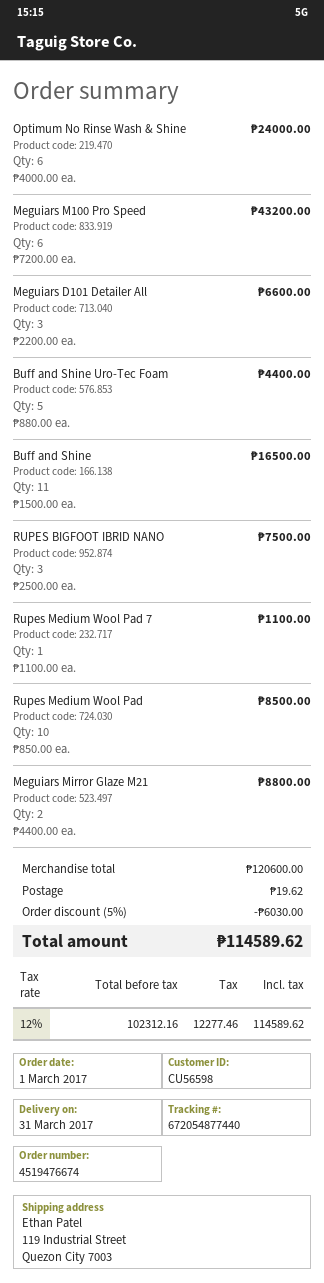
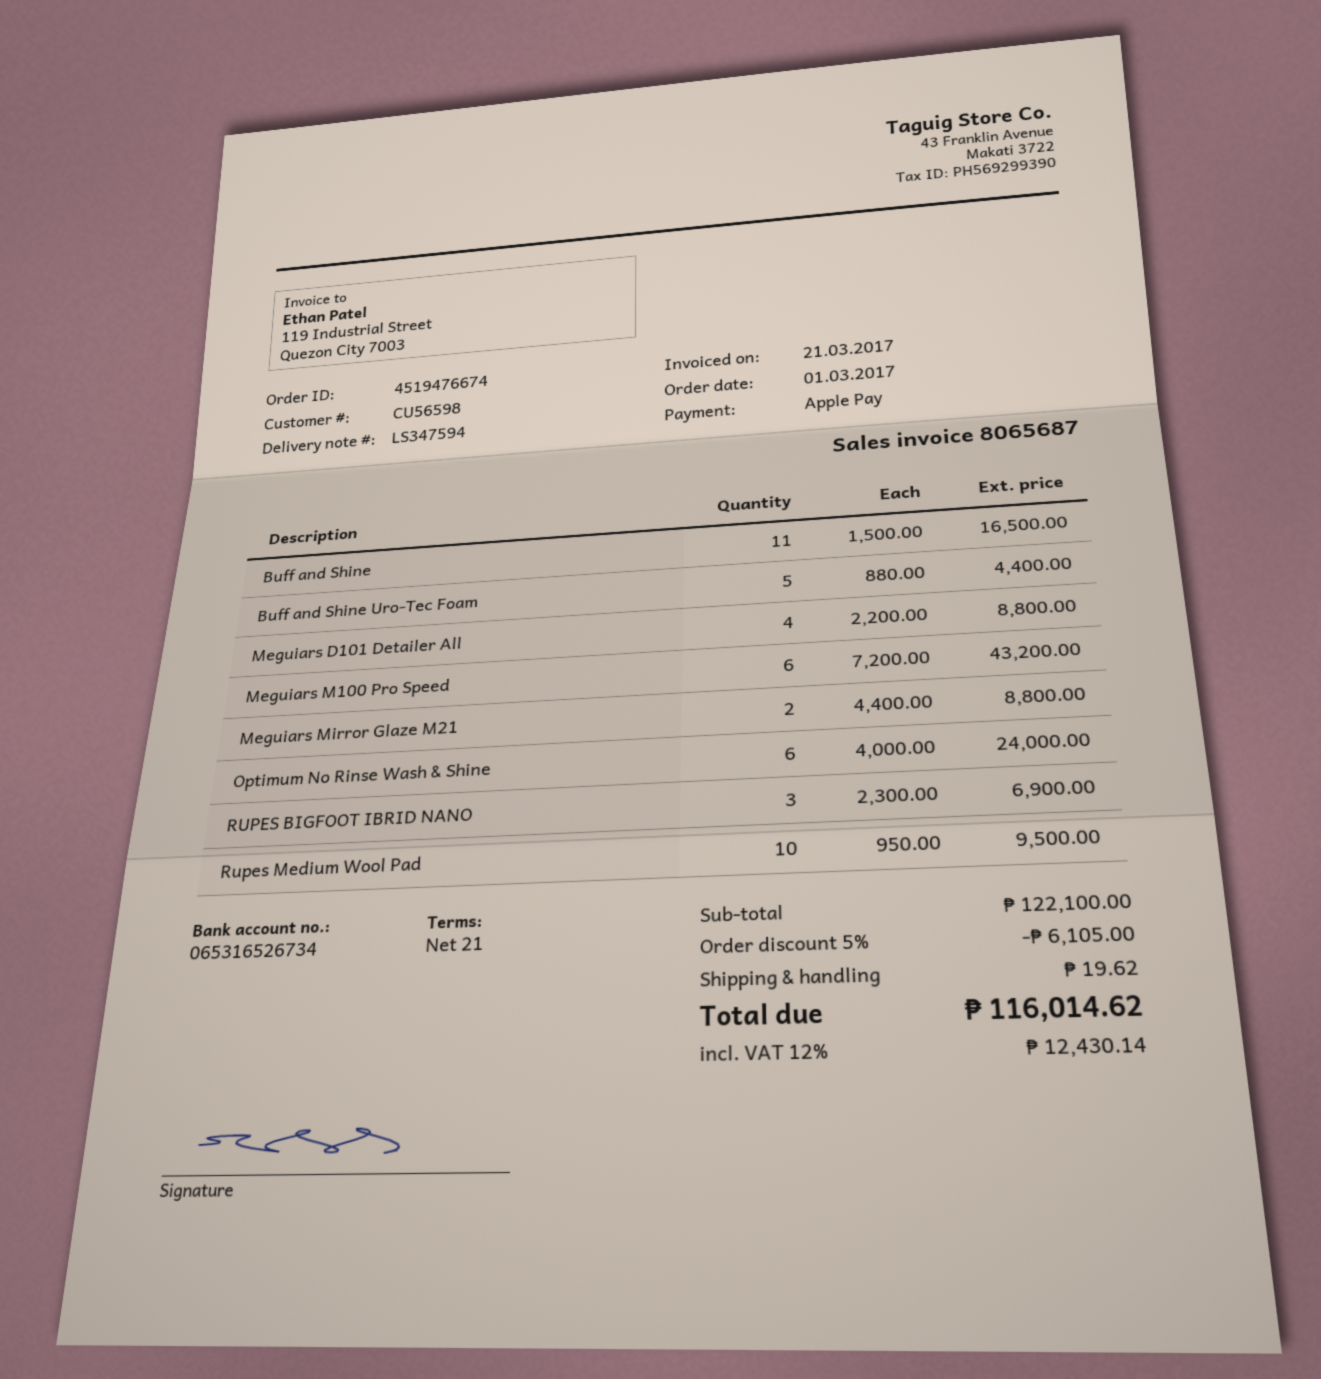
Meguiars D101 Detailer All: 3 x 2200.00 = 6600.00 -> 4 x 2200.00 = 8800.00
RUPES BIGFOOT IBRID NANO: 3 x 2500.00 = 7500.00 -> 3 x 2300.00 = 6900.00
Rupes Medium Wool Pad 7: 1 x 1100.00 = 1100.00 -> none
Rupes Medium Wool Pad: 10 x 850.00 = 8500.00 -> 10 x 950.00 = 9500.00
subtotal: 120600.00 -> 122100.00
discount: 5% = 6030.00 -> 5% = 6105.00
tax: 12% = 12277.46 -> 12% = 12430.14
total: 114589.62 -> 116014.62

